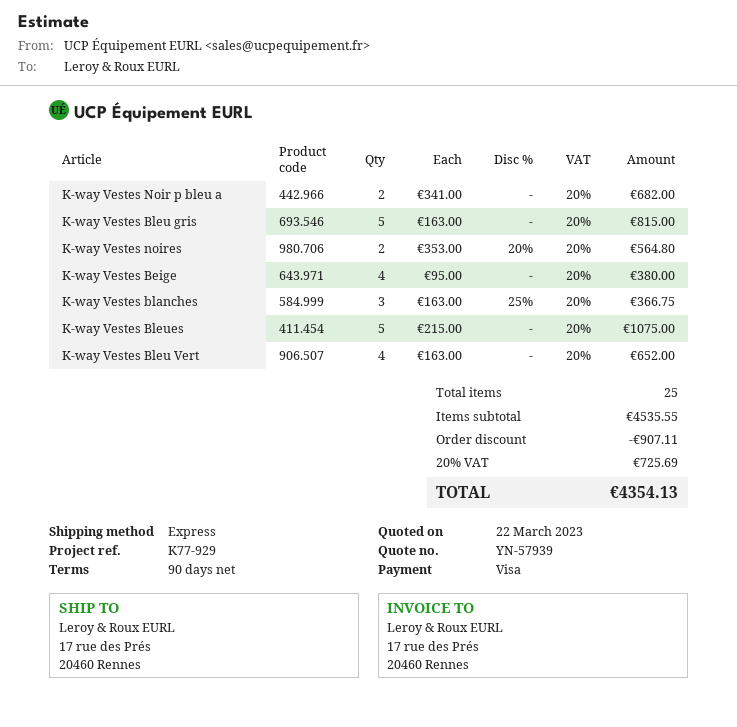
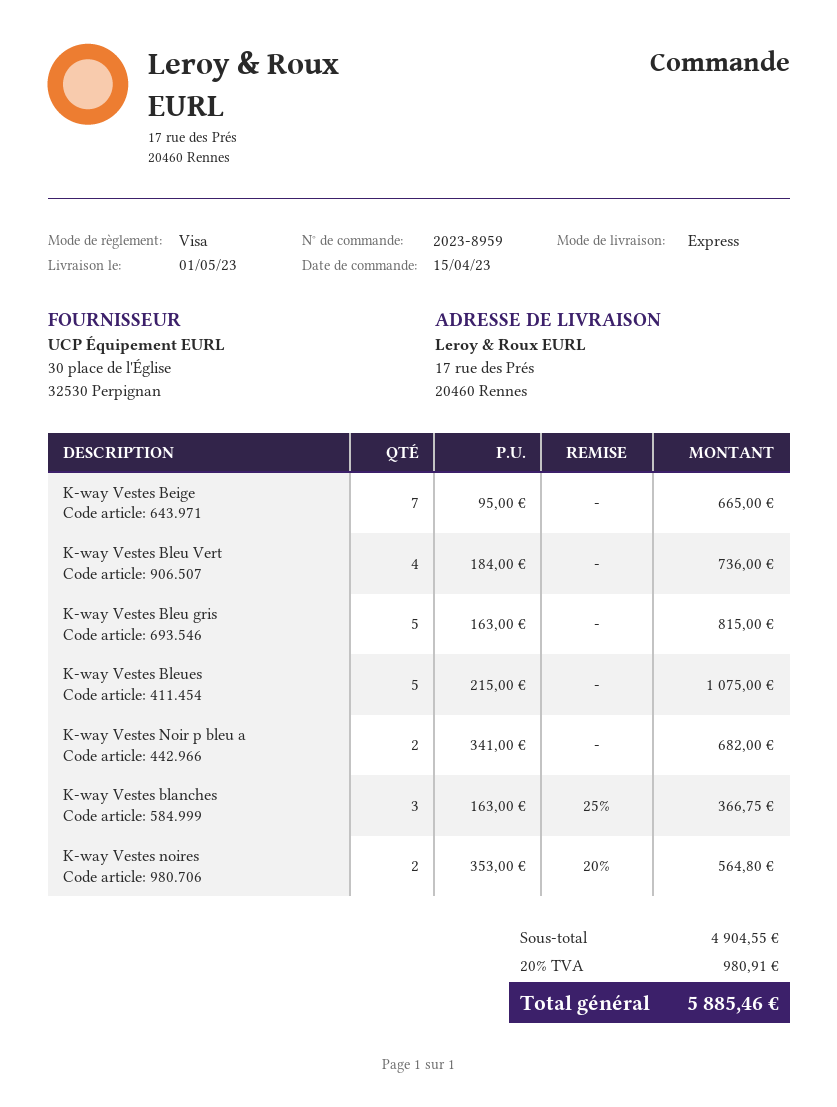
K-way Vestes Beige: 4 x 95.00 = 380.00 -> 7 x 95.00 = 665.00
K-way Vestes Bleu Vert: 4 x 163.00 = 652.00 -> 4 x 184.00 = 736.00
subtotal: 4535.55 -> 4904.55
discount: 907.11 -> none
tax: 20% = 725.69 -> 20% = 980.91
total: 4354.13 -> 5885.46

